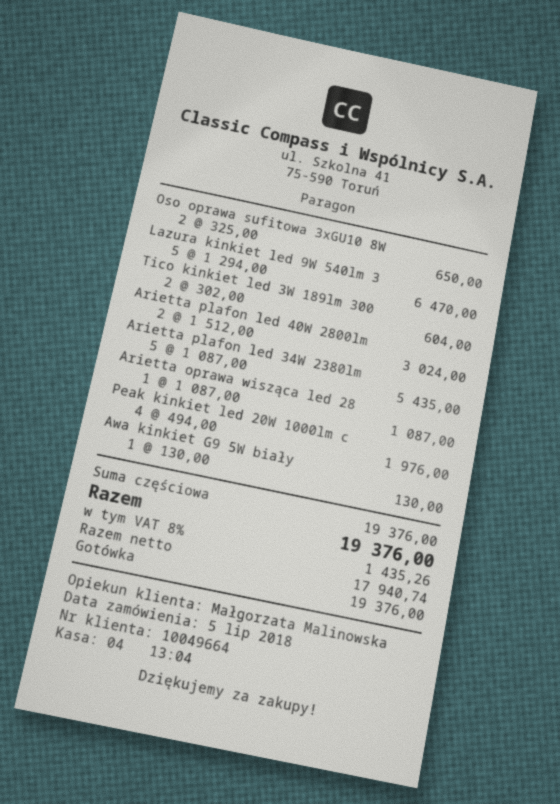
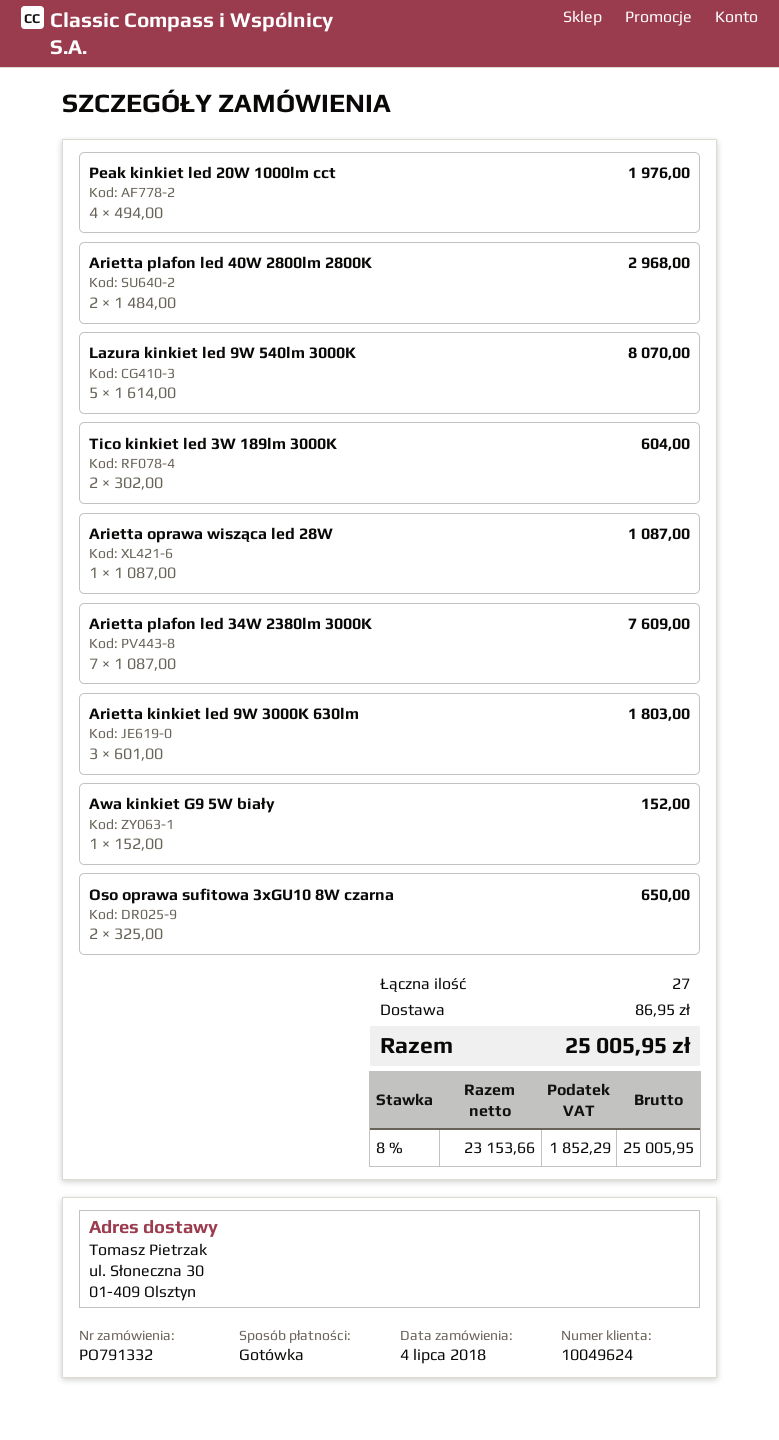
order date: 2018-07-05 -> 2018-07-04
customer number: 10049664 -> 10049624
Lazura kinkiet led 9W 540lm 3: 5 x 1294.00 = 6470.00 -> 5 x 1614.00 = 8070.00
Arietta plafon led 40W 2800lm: 2 x 1512.00 = 3024.00 -> 2 x 1484.00 = 2968.00
Arietta plafon led 34W 2380lm: 5 x 1087.00 = 5435.00 -> 7 x 1087.00 = 7609.00
Awa kinkiet G9 5W biały: 1 x 130.00 = 130.00 -> 1 x 152.00 = 152.00
Arietta kinkiet led 9W 3000K 630lm: none -> 3 x 601.00 = 1803.00
shipping: none -> 86.95
net: 17940.74 -> 23153.66
tax: 8% = 1435.26 -> 8% = 1852.29
total: 19376.00 -> 25005.95

